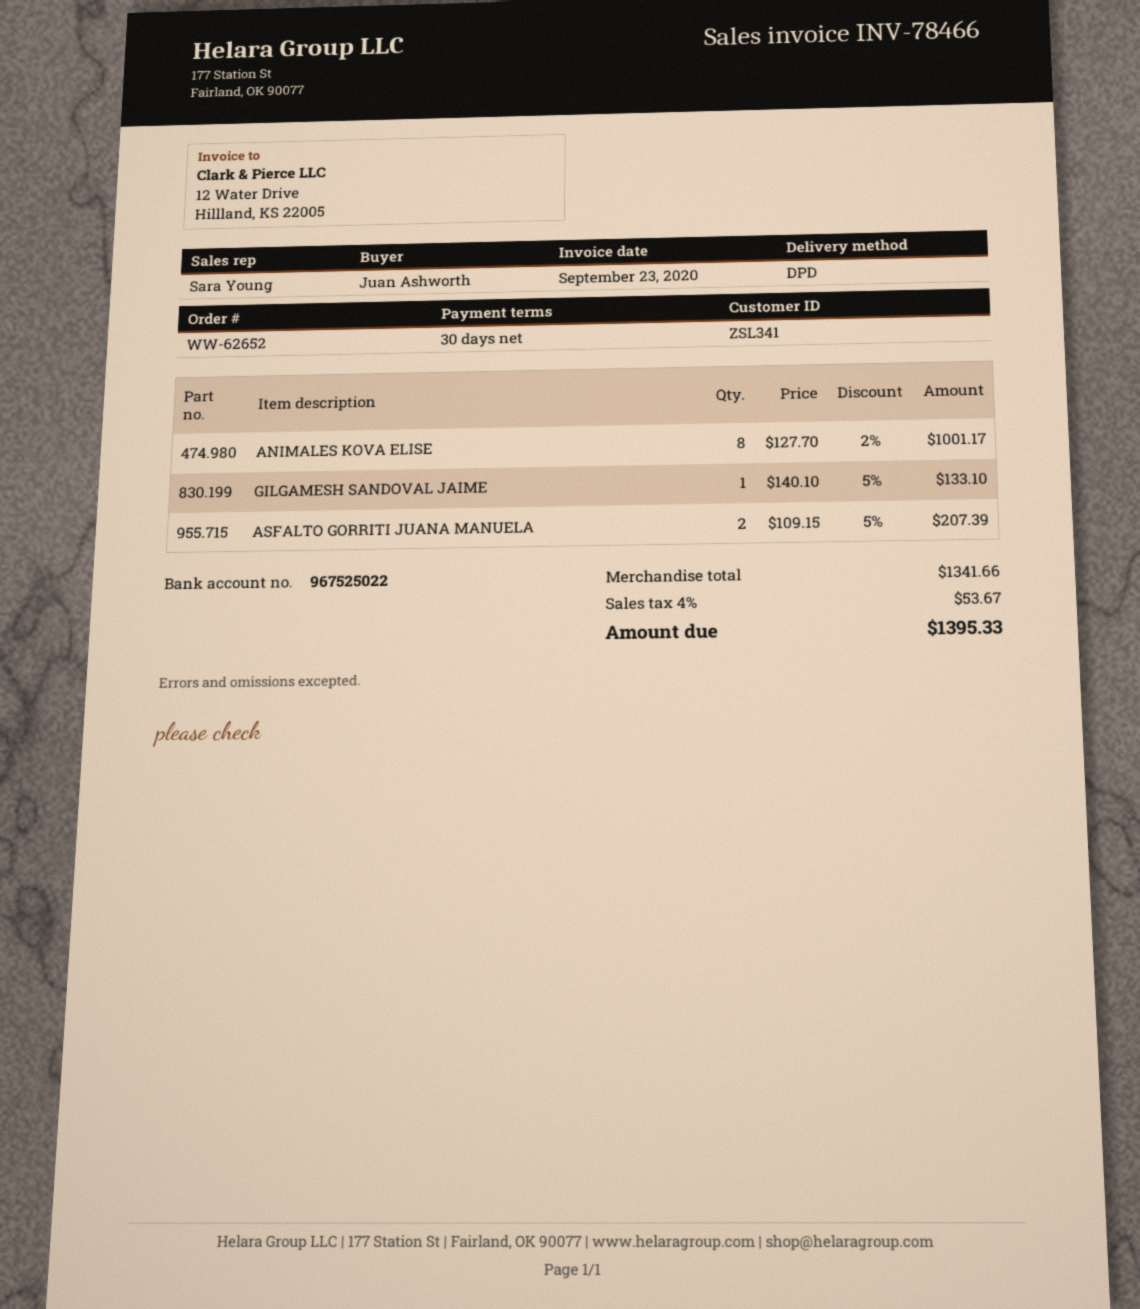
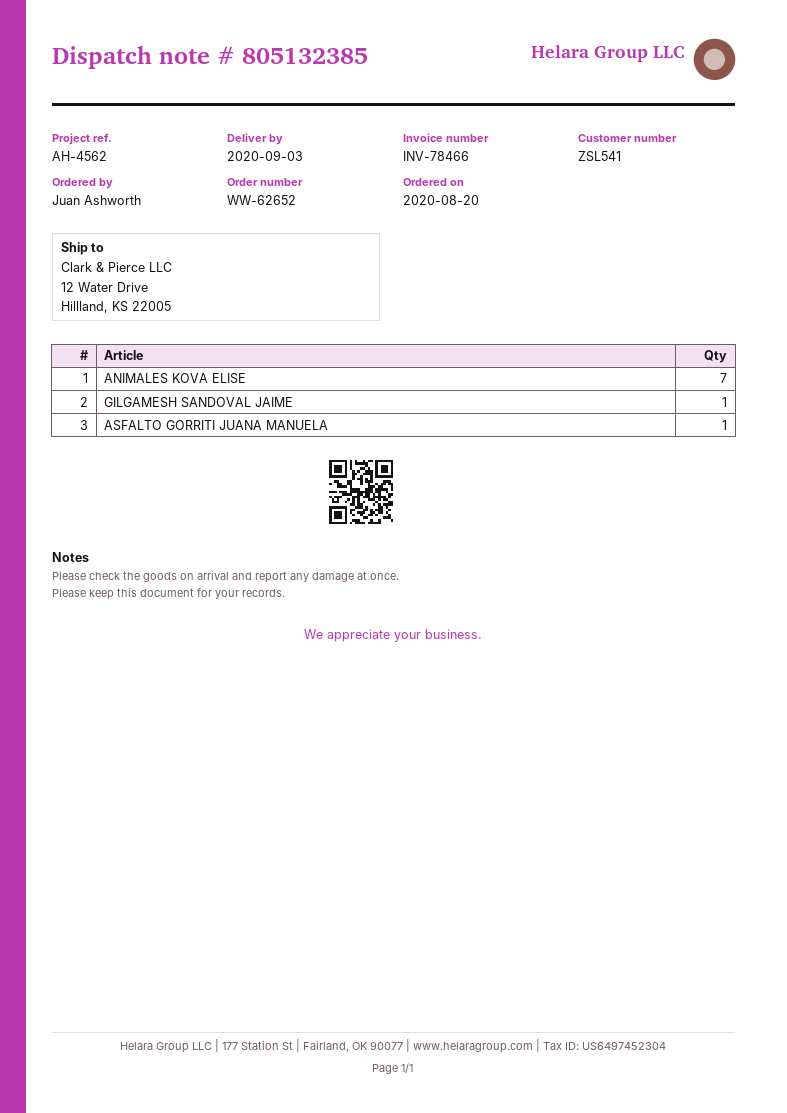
customer number: ZSL341 -> ZSL541
ANIMALES KOVA ELISE: 8 -> 7
ASFALTO GORRITI JUANA MANUELA: 2 -> 1

